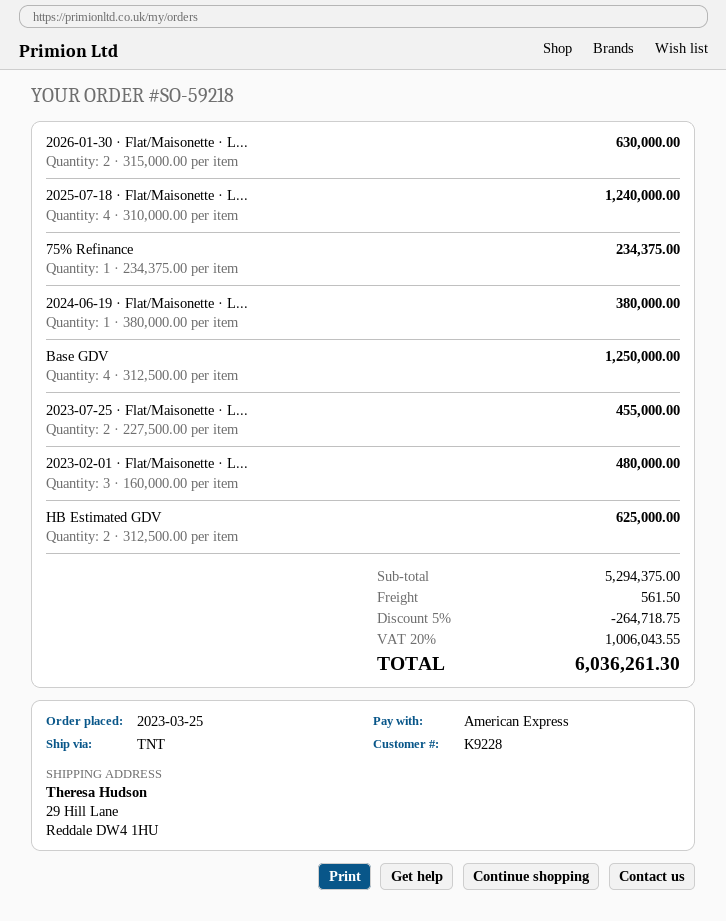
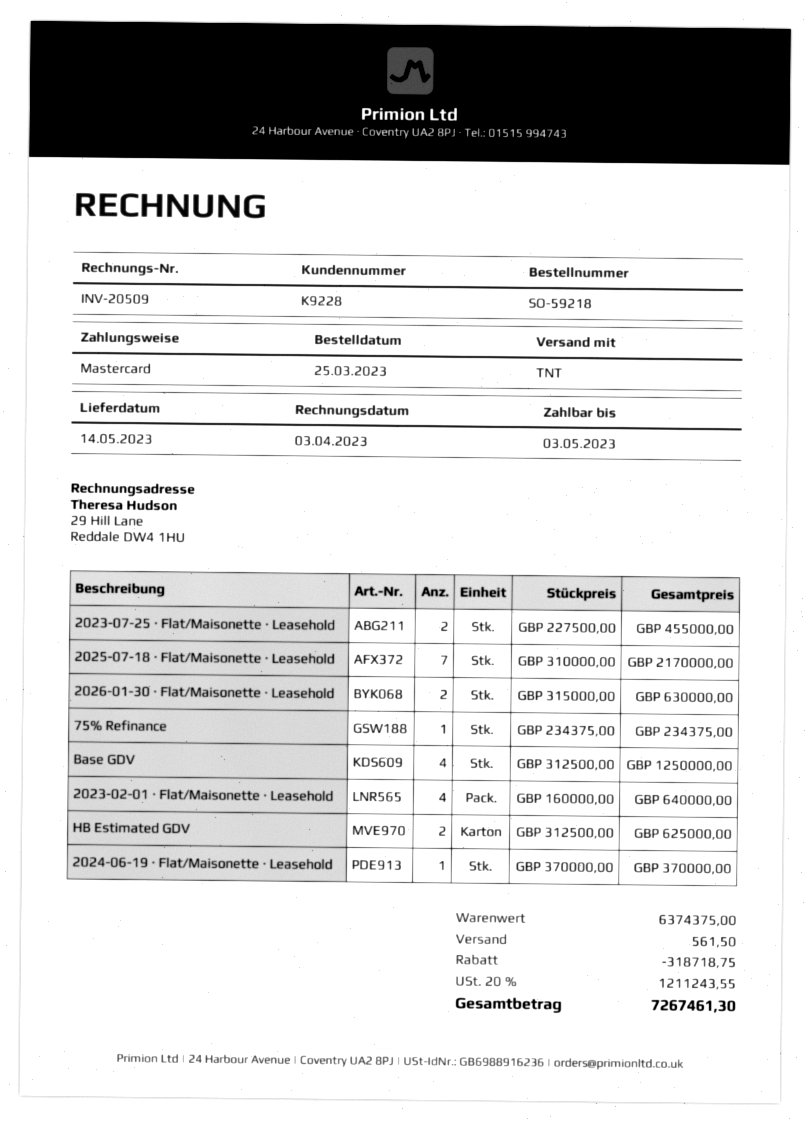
payment method: American Express -> Mastercard
2025-07-18 · Flat/Maisonette · L...: 4 x 310000.00 = 1240000.00 -> 7 x 310000.00 = 2170000.00
2024-06-19 · Flat/Maisonette · L...: 1 x 380000.00 = 380000.00 -> 1 x 370000.00 = 370000.00
2023-02-01 · Flat/Maisonette · L...: 3 x 160000.00 = 480000.00 -> 4 x 160000.00 = 640000.00
subtotal: 5294375.00 -> 6374375.00
discount: 264718.75 -> 318718.75
tax: 20% = 1006043.55 -> 20% = 1211243.55
total: 6036261.30 -> 7267461.30

